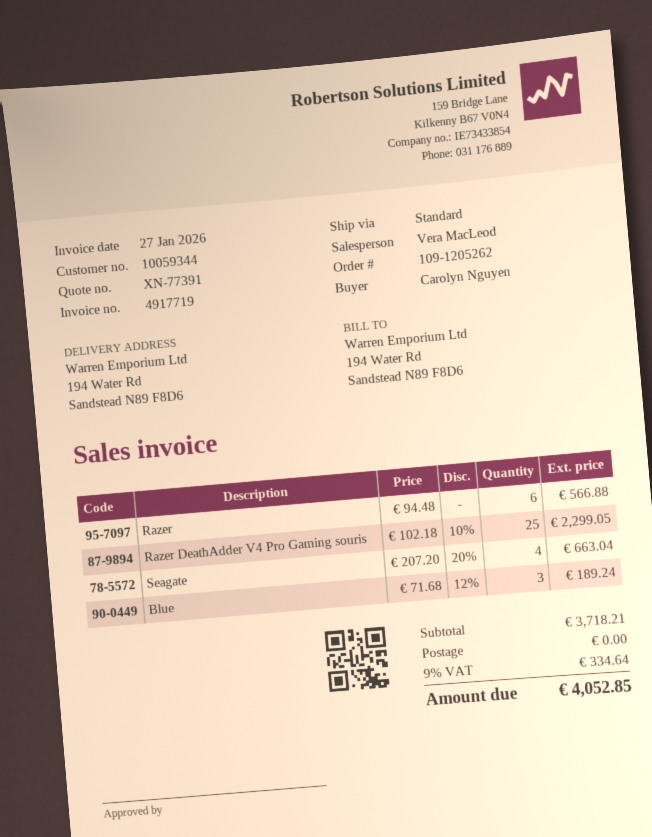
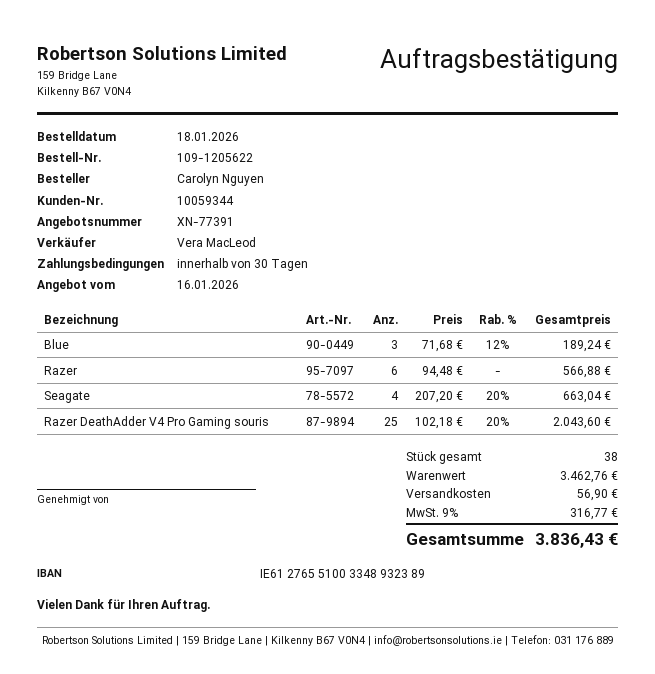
order number: 109-1205262 -> 109-1205622
Razer DeathAdder V4 Pro Gaming souris: 25 x 102.18 - 10% = 2299.05 -> 25 x 102.18 - 20% = 2043.60
subtotal: 3718.21 -> 3462.76
shipping: 0.00 -> 56.90
tax: 9% = 334.64 -> 9% = 316.77
total: 4052.85 -> 3836.43

